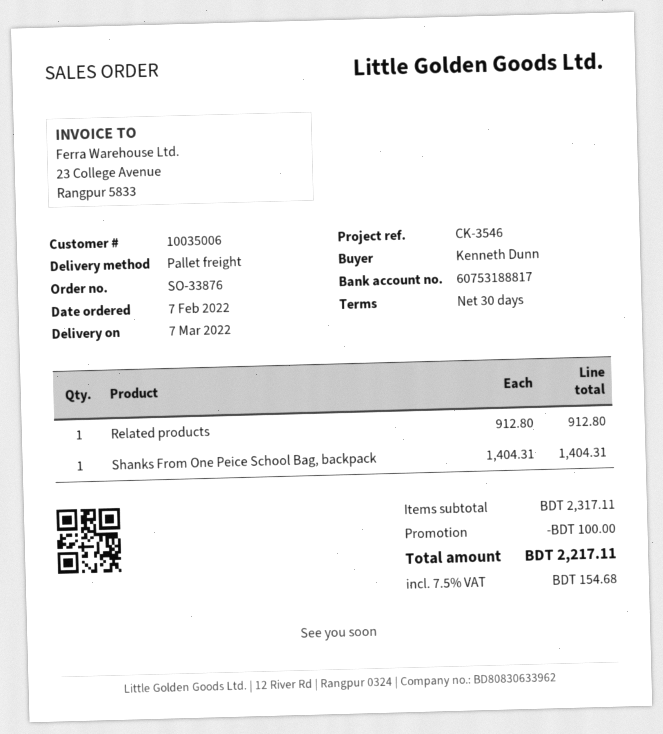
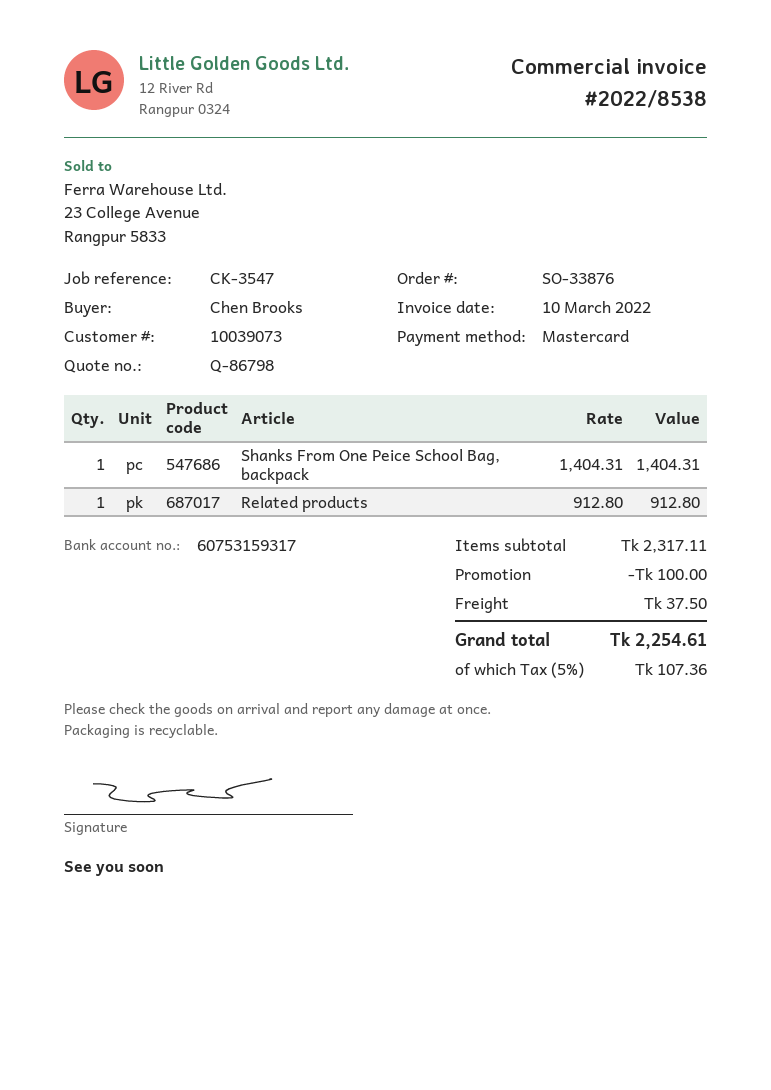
customer number: 10035006 -> 10039073
reference: CK-3546 -> CK-3547
ordered by: Kenneth Dunn -> Chen Brooks
bank account: 60753188817 -> 60753159317
shipping: none -> 37.50
tax: 7.5% = 154.68 -> 5% = 107.36
total: 2217.11 -> 2254.61

